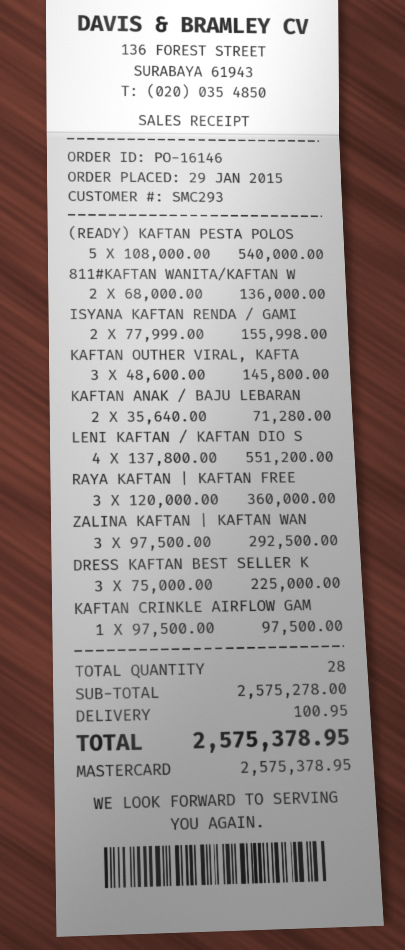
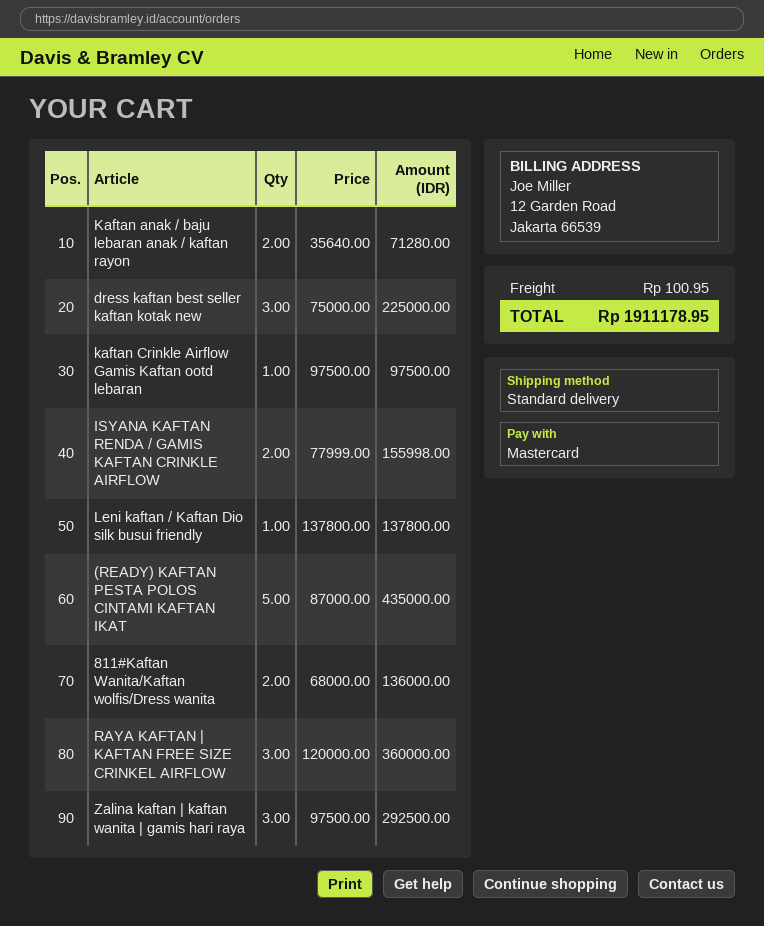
(READY) KAFTAN PESTA POLOS: 5 x 108000.00 = 540000.00 -> 5 x 87000.00 = 435000.00
KAFTAN OUTHER VIRAL, KAFTA: 3 x 48600.00 = 145800.00 -> none
LENI KAFTAN / KAFTAN DIO S: 4 x 137800.00 = 551200.00 -> 1 x 137800.00 = 137800.00
total: 2575378.95 -> 1911178.95

